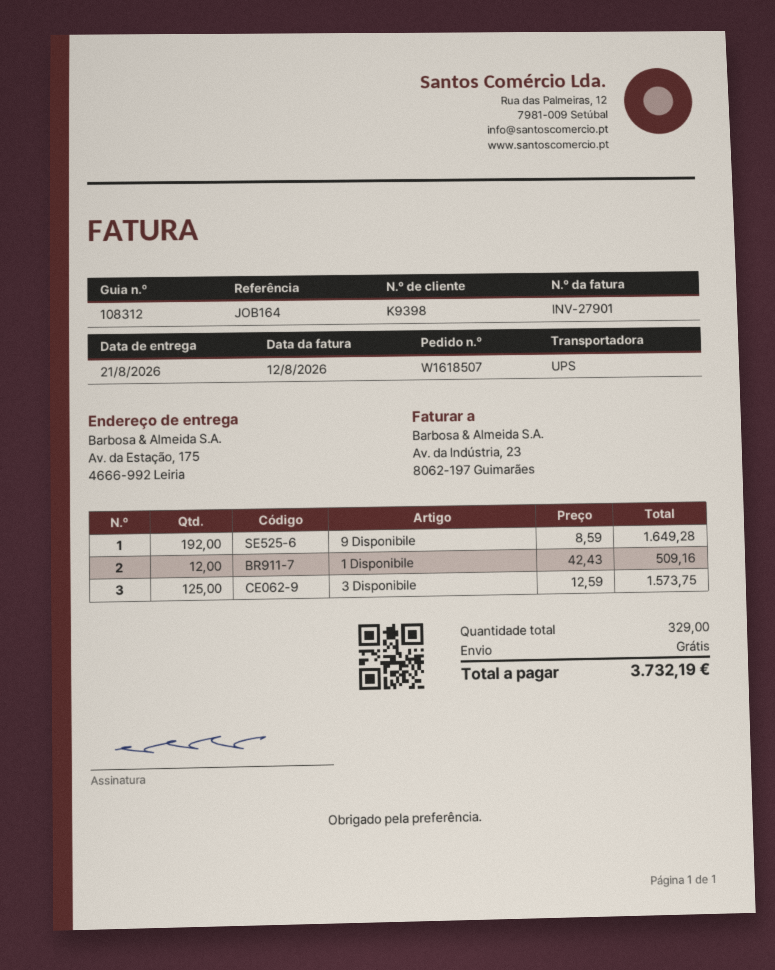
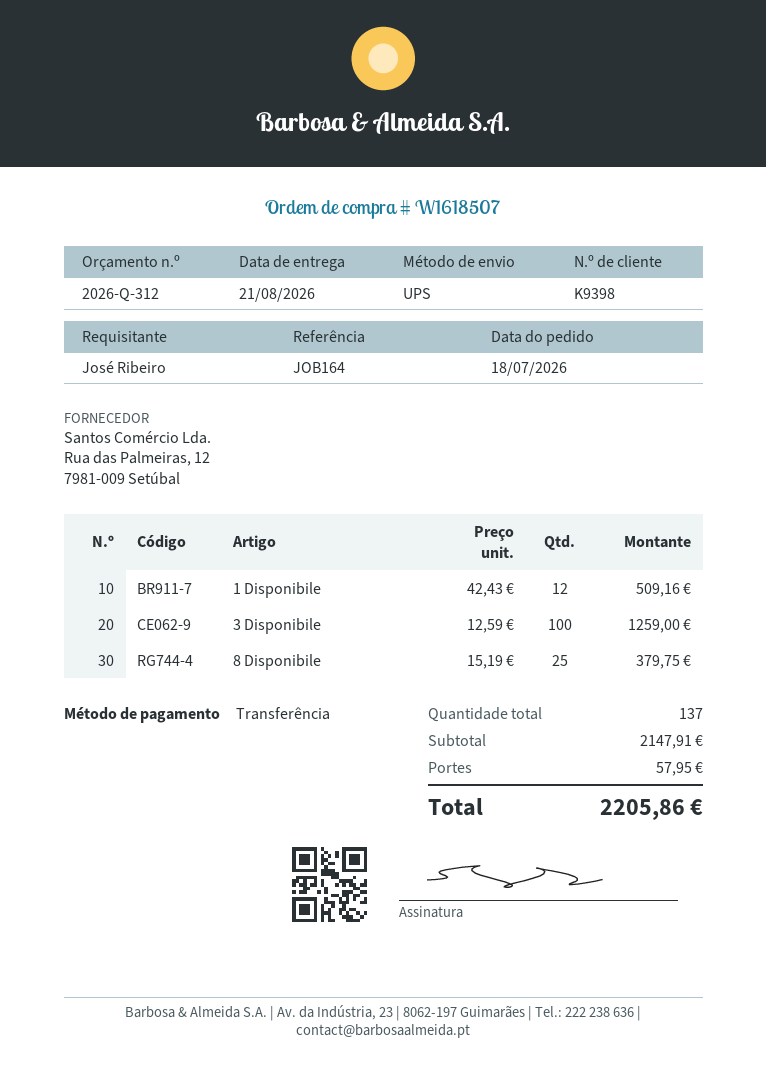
9 Disponibile: 192 x 8.59 = 1649.28 -> none
3 Disponibile: 125 x 12.59 = 1573.75 -> 100 x 12.59 = 1259.00
8 Disponibile: none -> 25 x 15.19 = 379.75
total quantity: 329 -> 137
shipping: 0.00 -> 57.95
total: 3732.19 -> 2205.86

